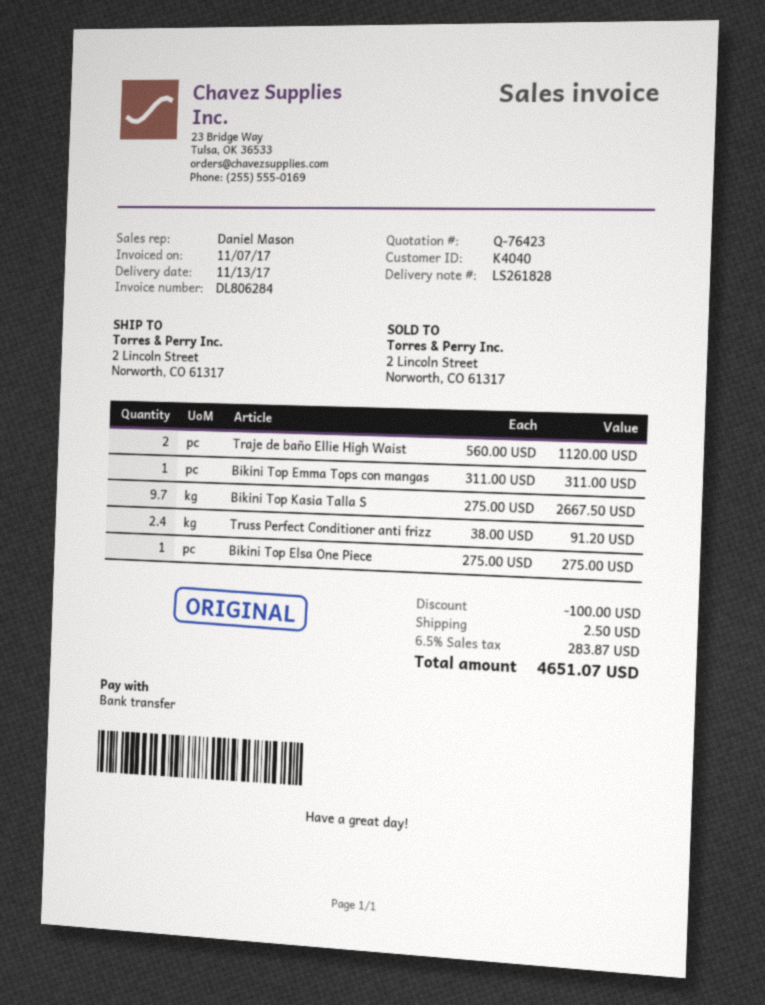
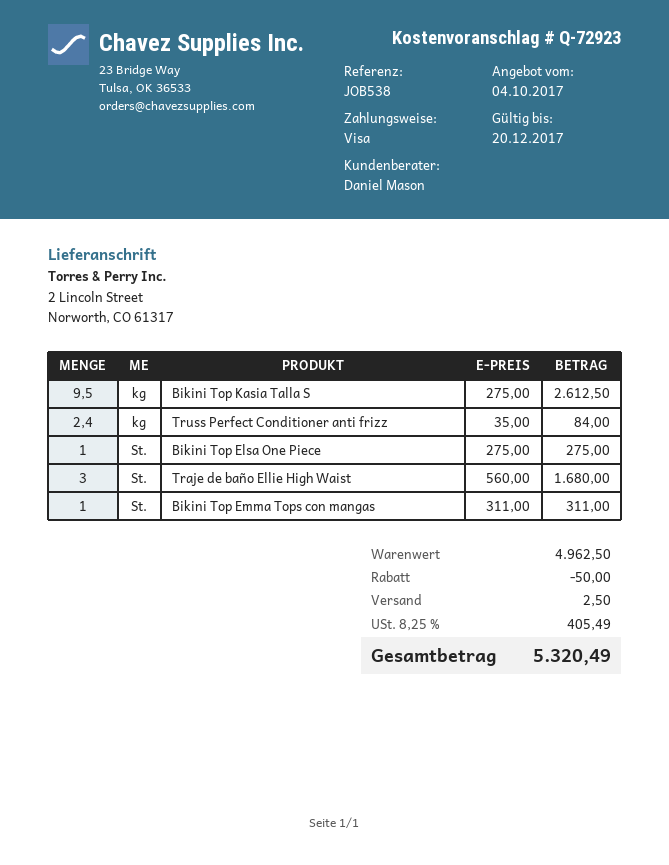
quote number: Q-76423 -> Q-72923
payment method: bank transfer -> Visa
Traje de baño Ellie High Waist: 2 x 560.00 = 1120.00 -> 3 x 560.00 = 1680.00
Bikini Top Kasia Talla S: 9.7 x 275.00 = 2667.50 -> 9.5 x 275.00 = 2612.50
Truss Perfect Conditioner anti frizz: 2.4 x 38.00 = 91.20 -> 2.4 x 35.00 = 84.00
discount: 100.00 -> 50.00
tax: 6.5% = 283.87 -> 8.25% = 405.49
total: 4651.07 -> 5320.49

